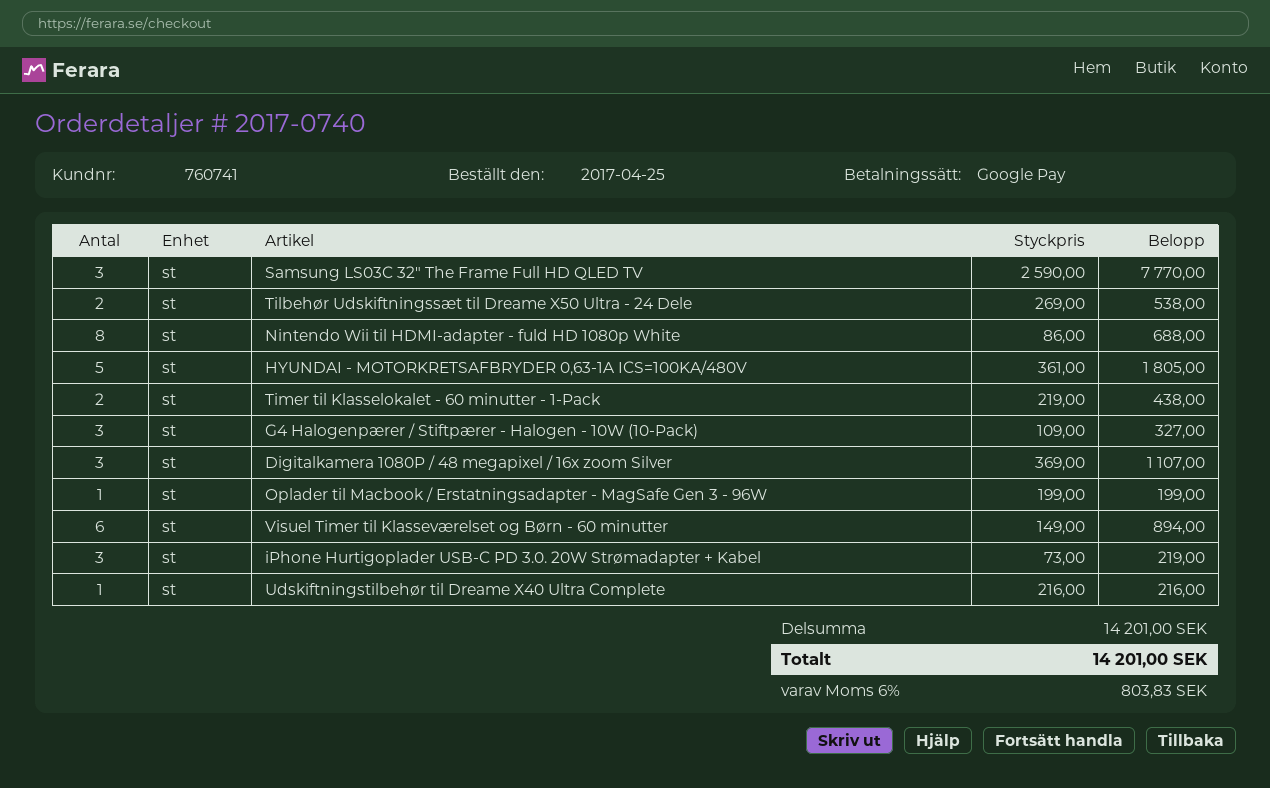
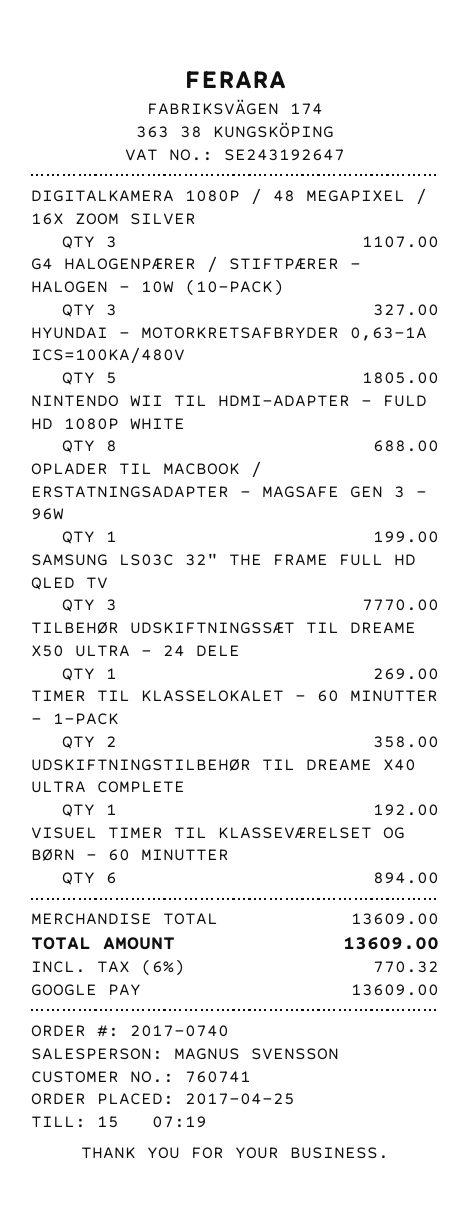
Tilbehør Udskiftningssæt til Dreame X50 Ultra - 24 Dele: 2 for 538.00 -> 1 for 269.00
Timer til Klasselokalet - 60 minutter - 1-Pack: 2 for 438.00 -> 2 for 358.00
iPhone Hurtigoplader USB-C PD 3.0. 20W Strømadapter + Kabel: 3 for 219.00 -> none
Udskiftningstilbehør til Dreame X40 Ultra Complete: 1 for 216.00 -> 1 for 192.00
subtotal: 14201.00 -> 13609.00
tax: 6% = 803.83 -> 6% = 770.32
total: 14201.00 -> 13609.00

